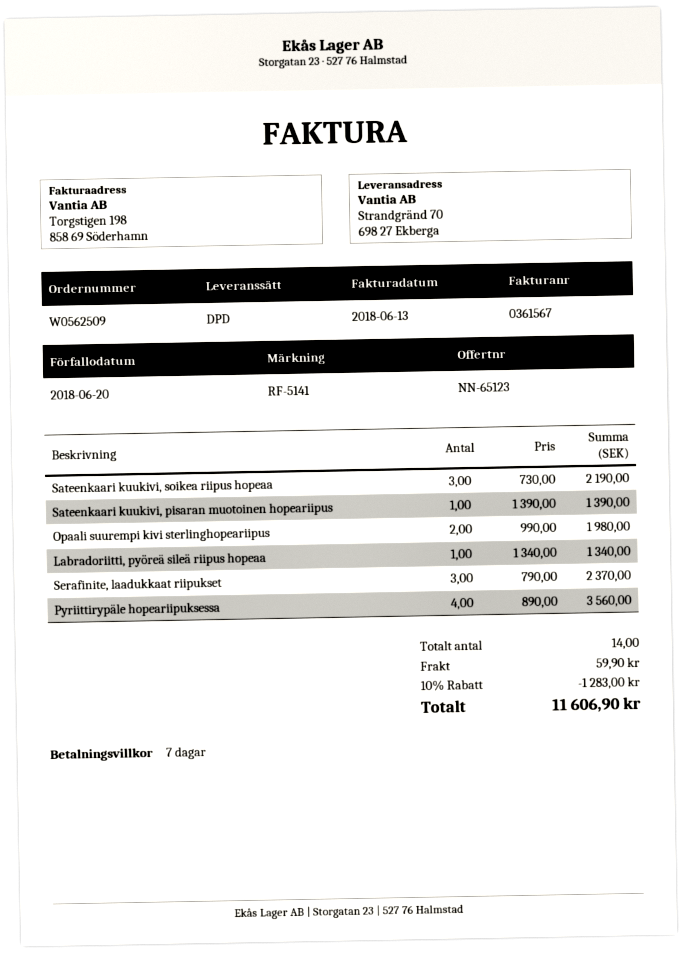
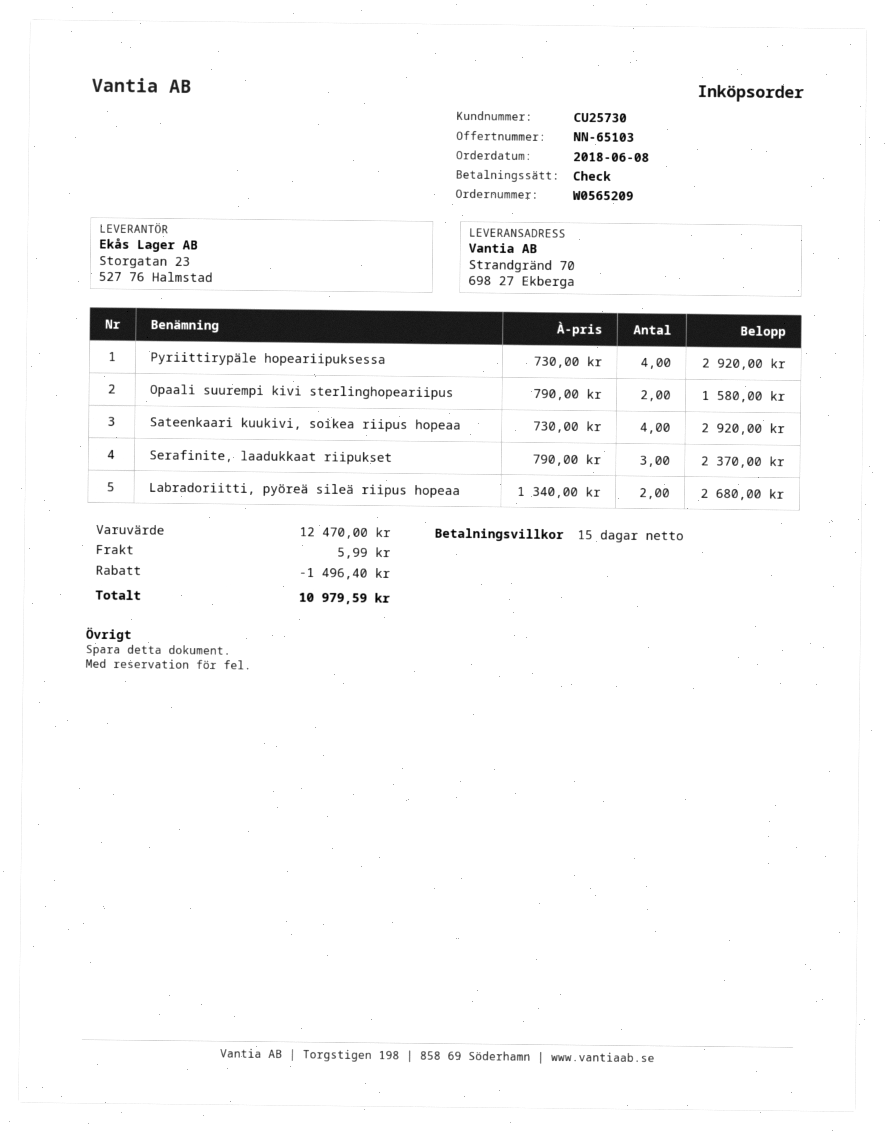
quote number: NN-65123 -> NN-65103
order number: W0562509 -> W0565209
payment terms: 7 days -> 15 days
Sateenkaari kuukivi, soikea riipus hopeaa: 3 x 730.00 = 2190.00 -> 4 x 730.00 = 2920.00
Sateenkaari kuukivi, pisaran muotoinen hopeariipus: 1 x 1390.00 = 1390.00 -> none
Opaali suurempi kivi sterlinghopeariipus: 2 x 990.00 = 1980.00 -> 2 x 790.00 = 1580.00
Labradoriitti, pyöreä sileä riipus hopeaa: 1 x 1340.00 = 1340.00 -> 2 x 1340.00 = 2680.00
Pyriittirypäle hopeariipuksessa: 4 x 890.00 = 3560.00 -> 4 x 730.00 = 2920.00
discount: 1283.00 -> 1496.40
shipping: 59.90 -> 5.99
total: 11606.90 -> 10979.59

